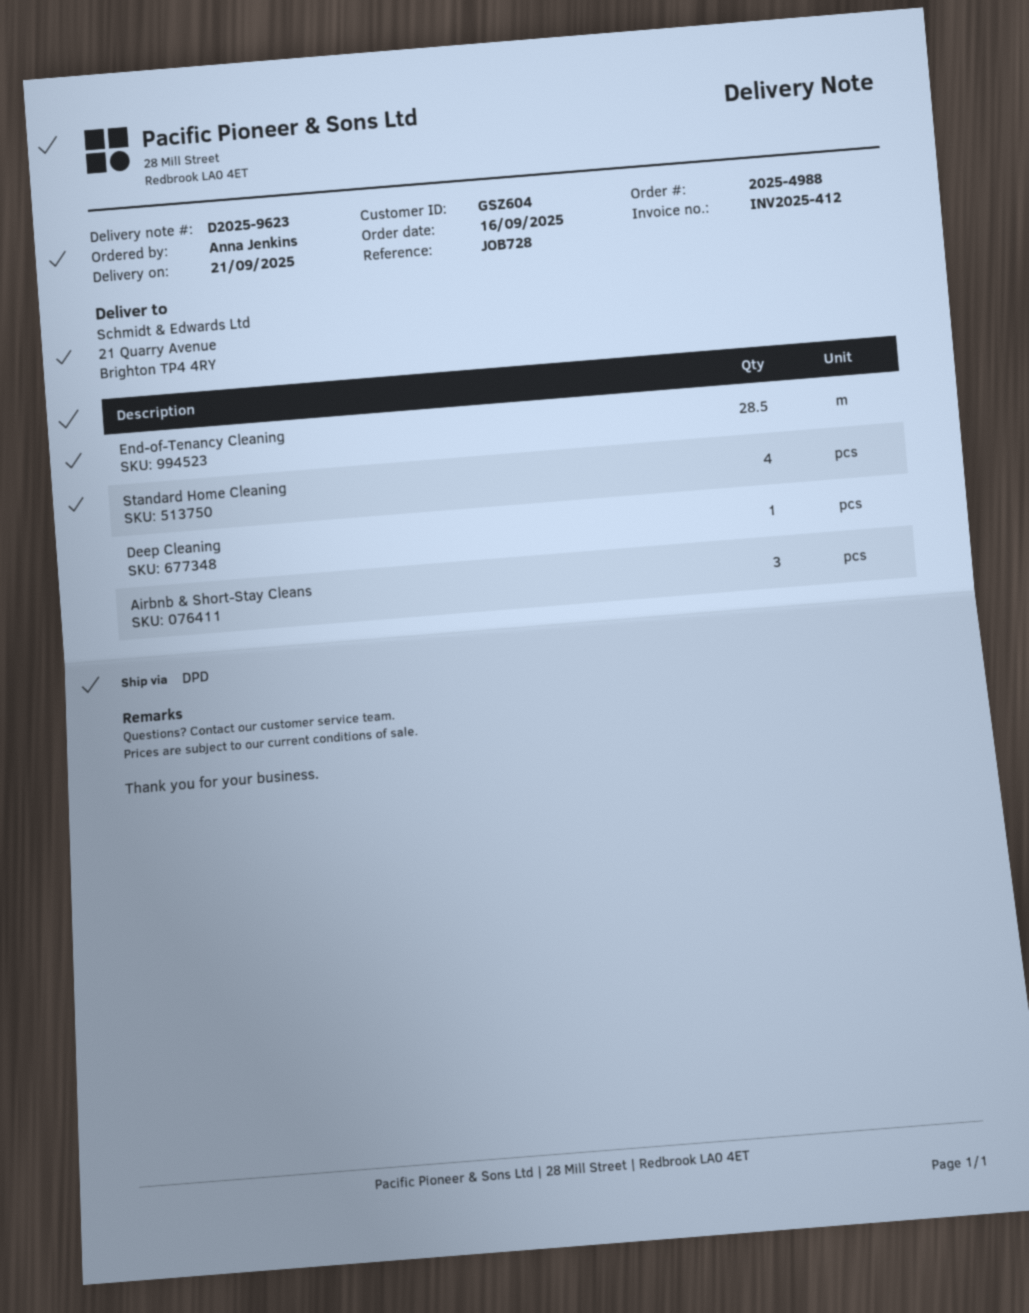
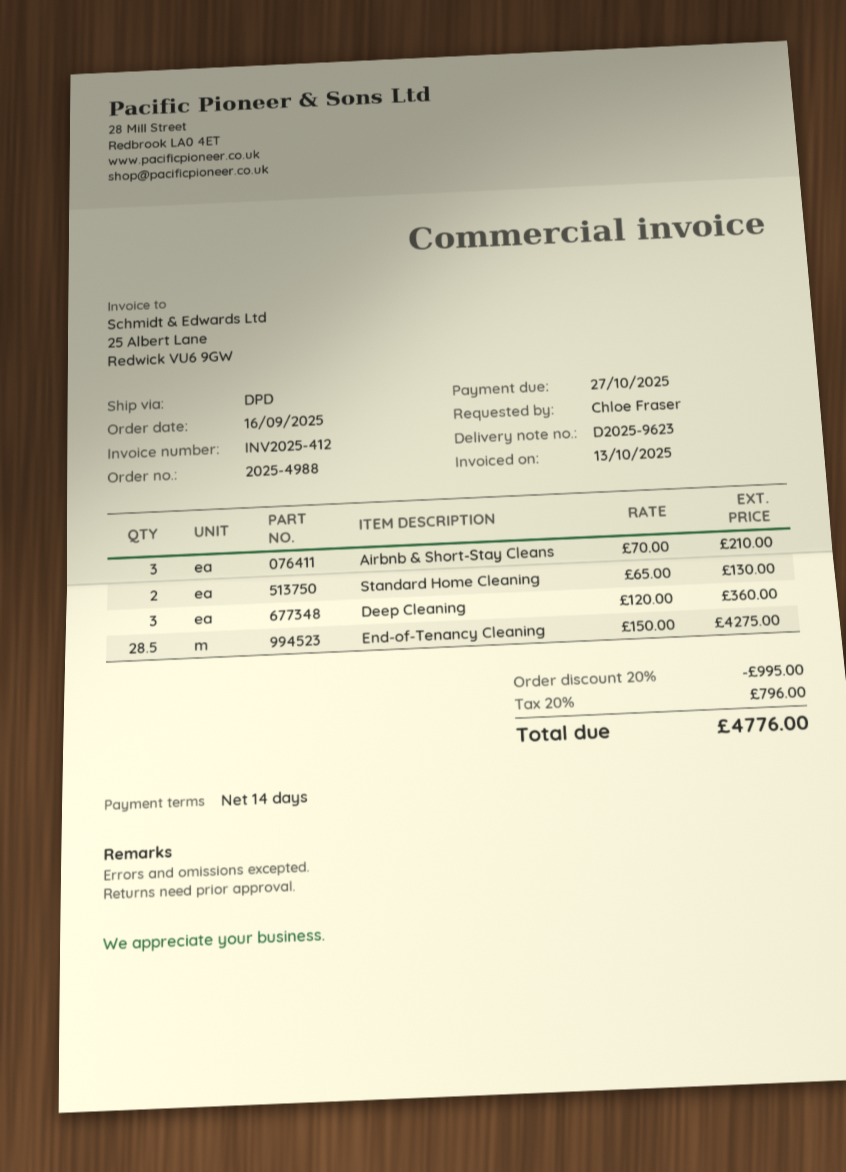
ordered by: Anna Jenkins -> Chloe Fraser
Standard Home Cleaning: 4 -> 2
Deep Cleaning: 1 -> 3

